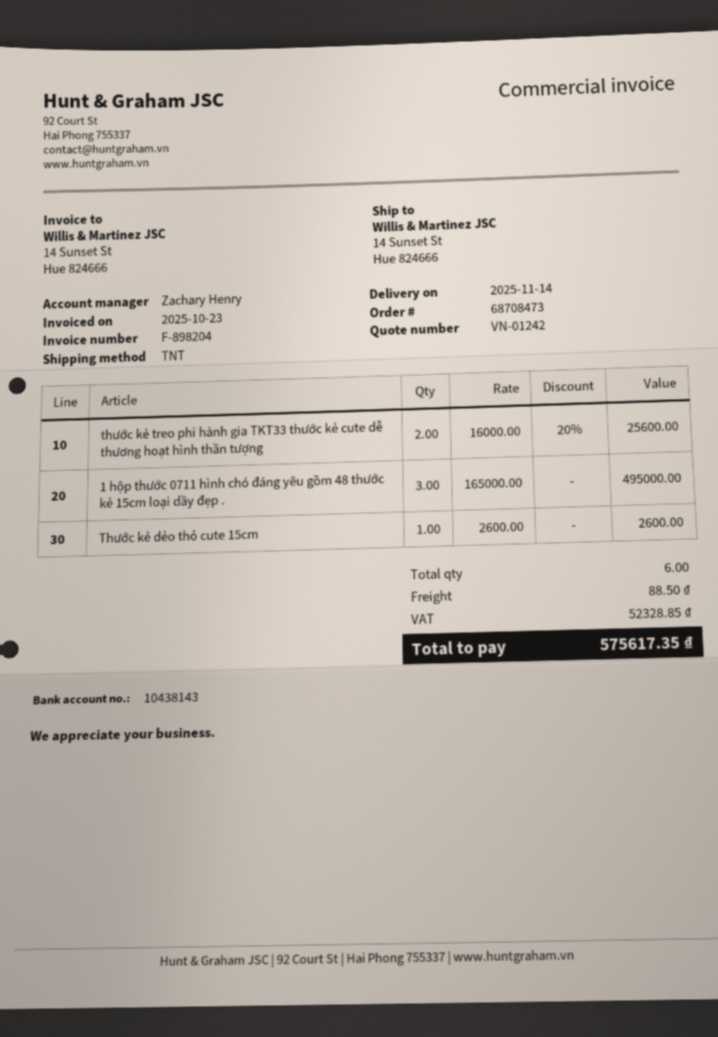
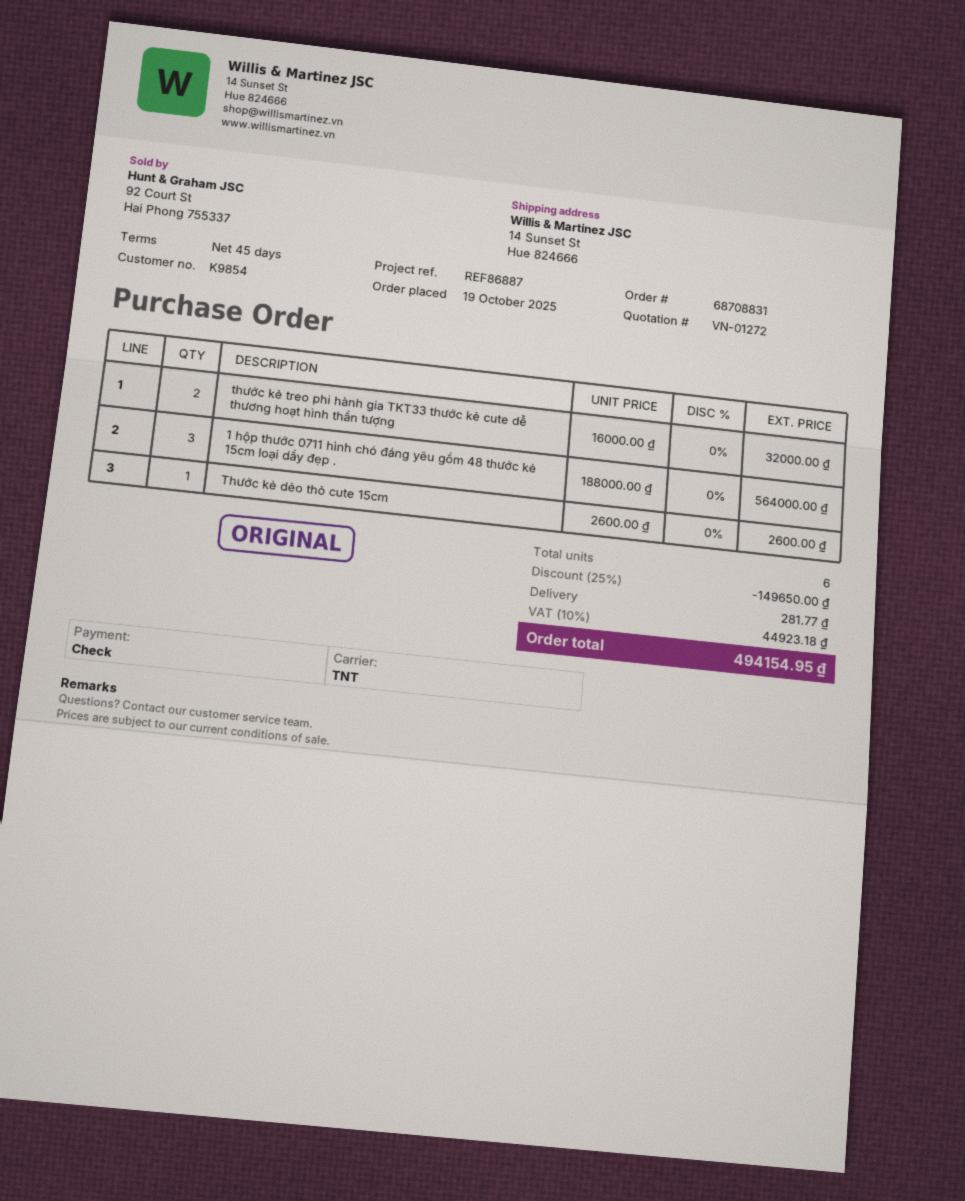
quote number: VN-01242 -> VN-01272
order number: 68708473 -> 68708831
thước kẻ treo phi hành gia TKT33 thước kẻ cute dễ thương hoạt hình thần tượng: 2 x 16000.00 - 20% = 25600.00 -> 2 x 16000.00 = 32000.00
1 hộp thước 0711 hình chó đáng yêu gồm 48 thước kẻ 15cm loại dầy đẹp .: 3 x 165000.00 = 495000.00 -> 3 x 188000.00 = 564000.00
discount: none -> 25% = 149650.00
shipping: 88.50 -> 281.77
tax: 52328.85 -> 44923.18
total: 575617.35 -> 494154.95

